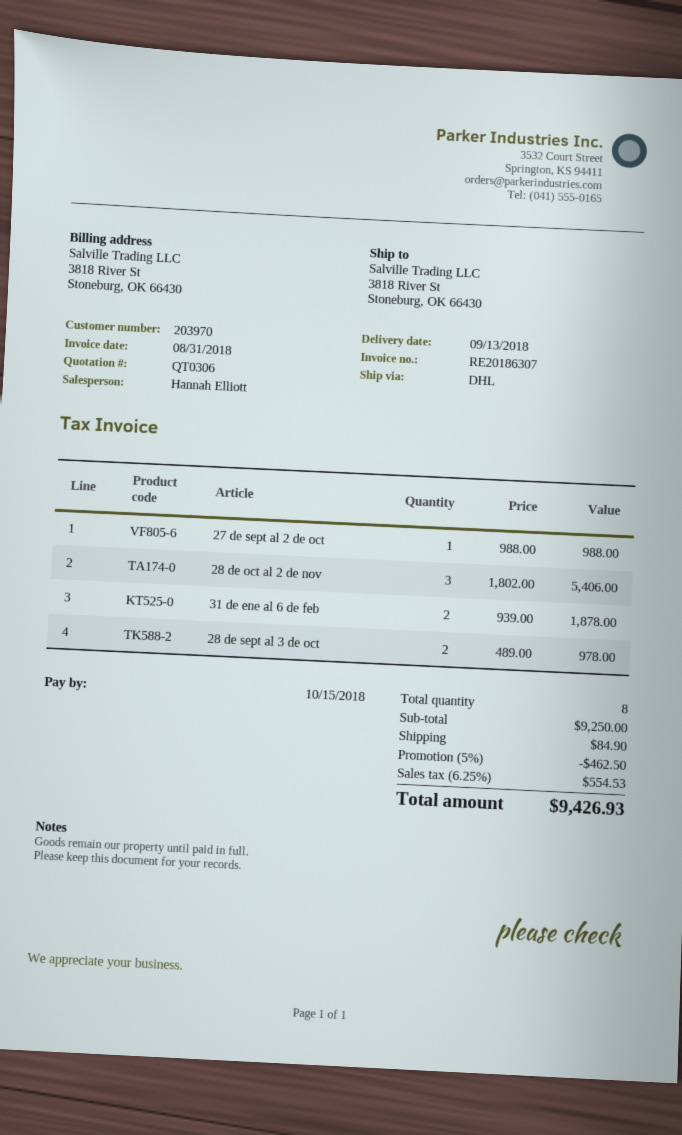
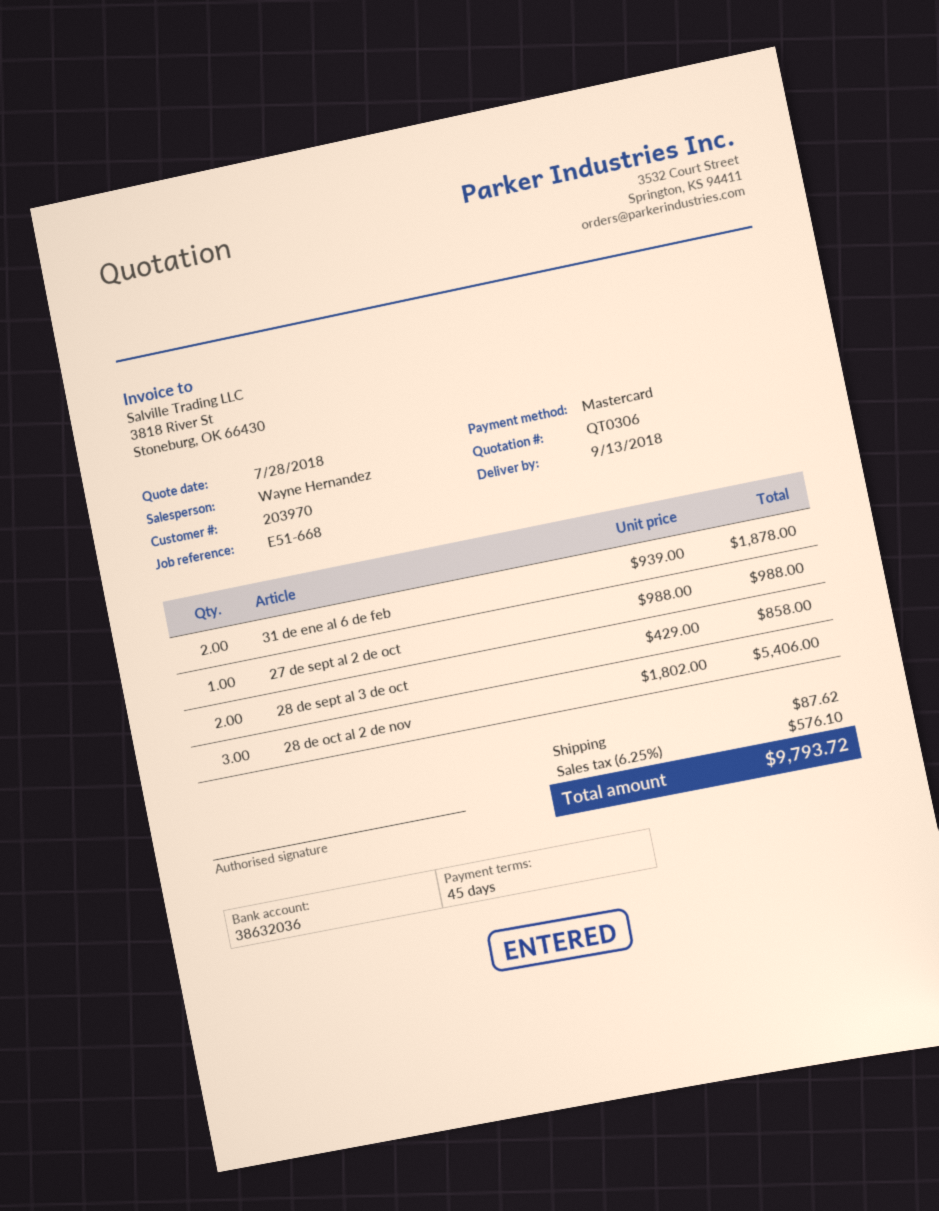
sales rep: Hannah Elliott -> Wayne Hernandez
28 de sept al 3 de oct: 2 x 489.00 = 978.00 -> 2 x 429.00 = 858.00
discount: 5% = 462.50 -> none
shipping: 84.90 -> 87.62
tax: 6.25% = 554.53 -> 6.25% = 576.10
total: 9426.93 -> 9793.72

